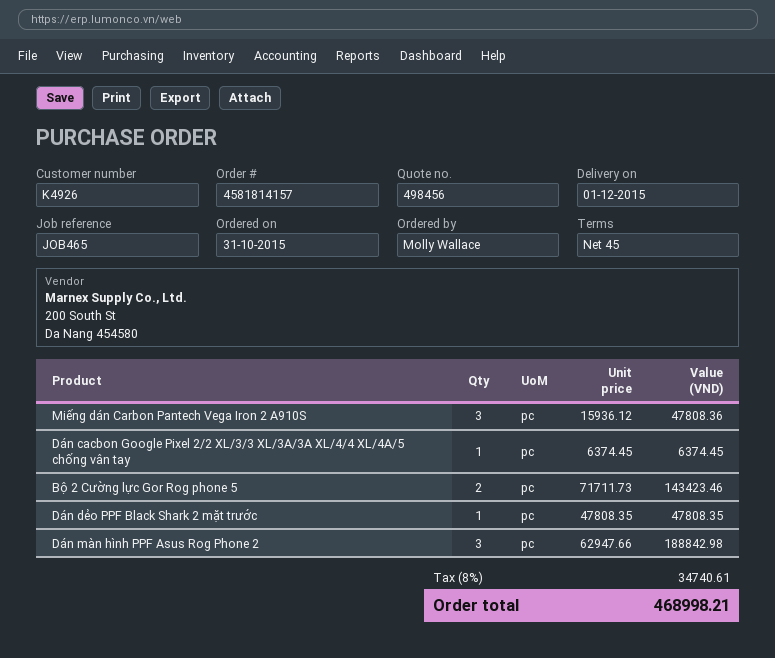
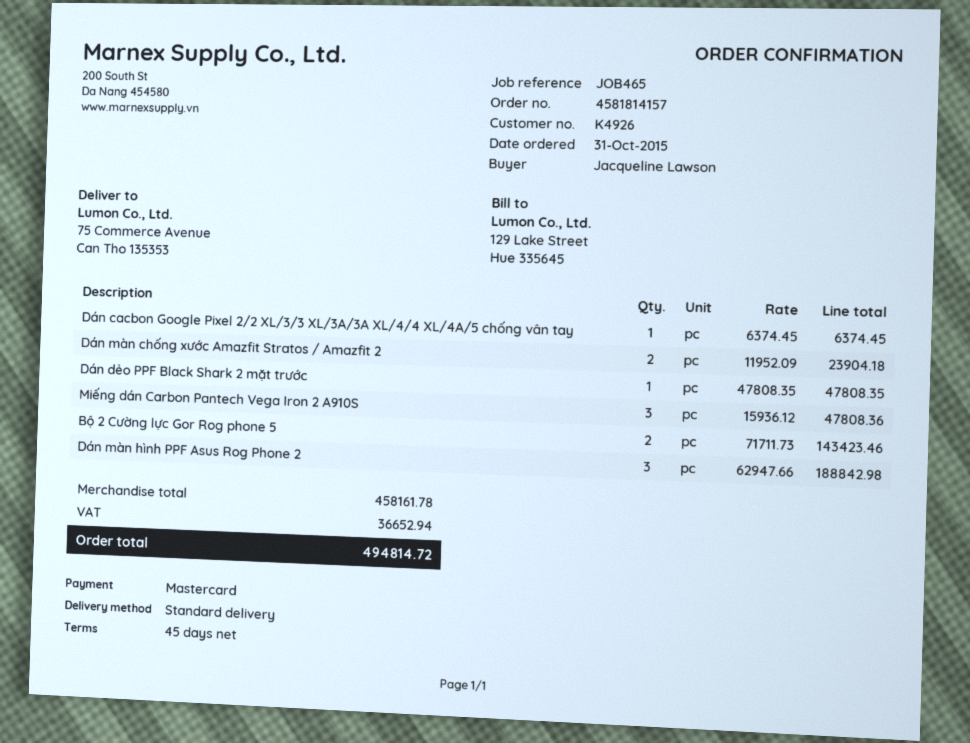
ordered by: Molly Wallace -> Jacqueline Lawson
Dán màn chống xước Amazfit Stratos / Amazfit 2: none -> 2 x 11952.09 = 23904.18
tax: 34740.61 -> 36652.94
total: 468998.21 -> 494814.72

